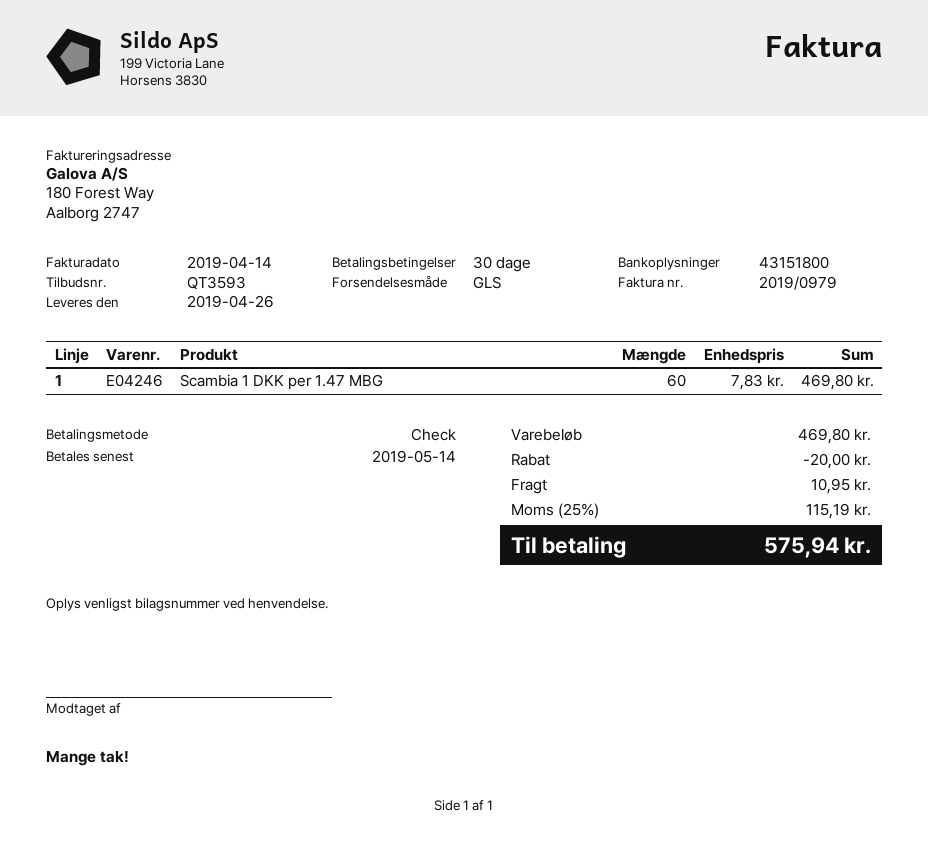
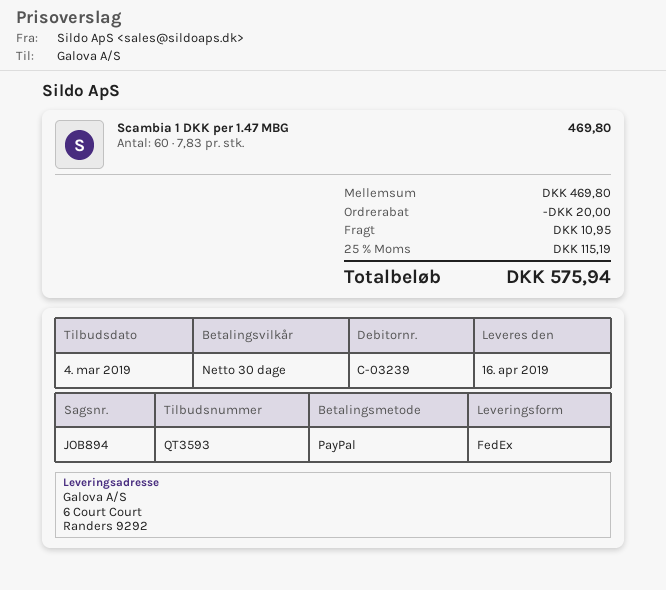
delivery date: 2019-04-26 -> 2019-04-16
payment method: cheque -> PayPal
shipping method: GLS -> FedEx

